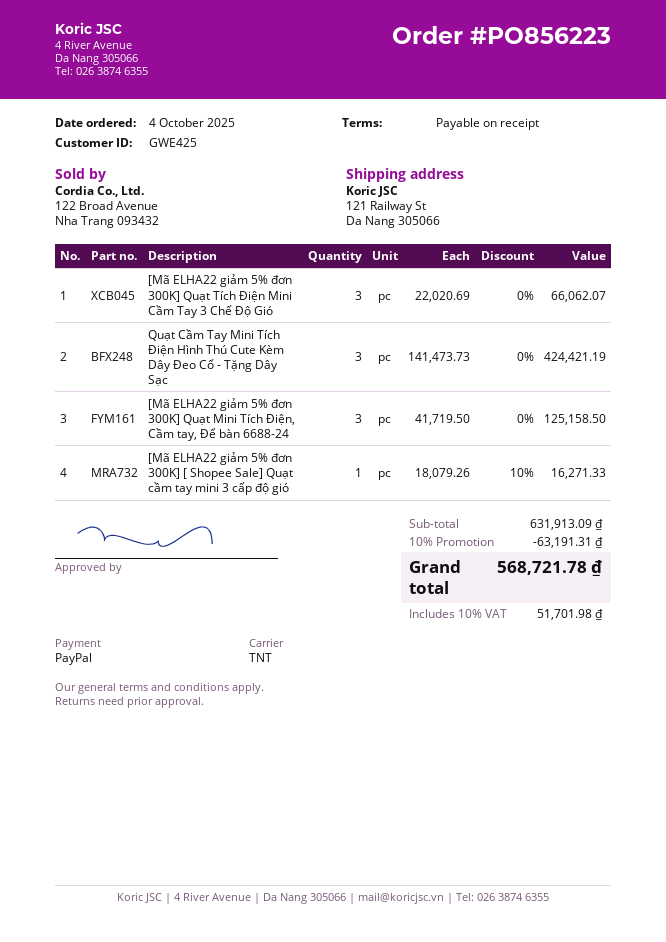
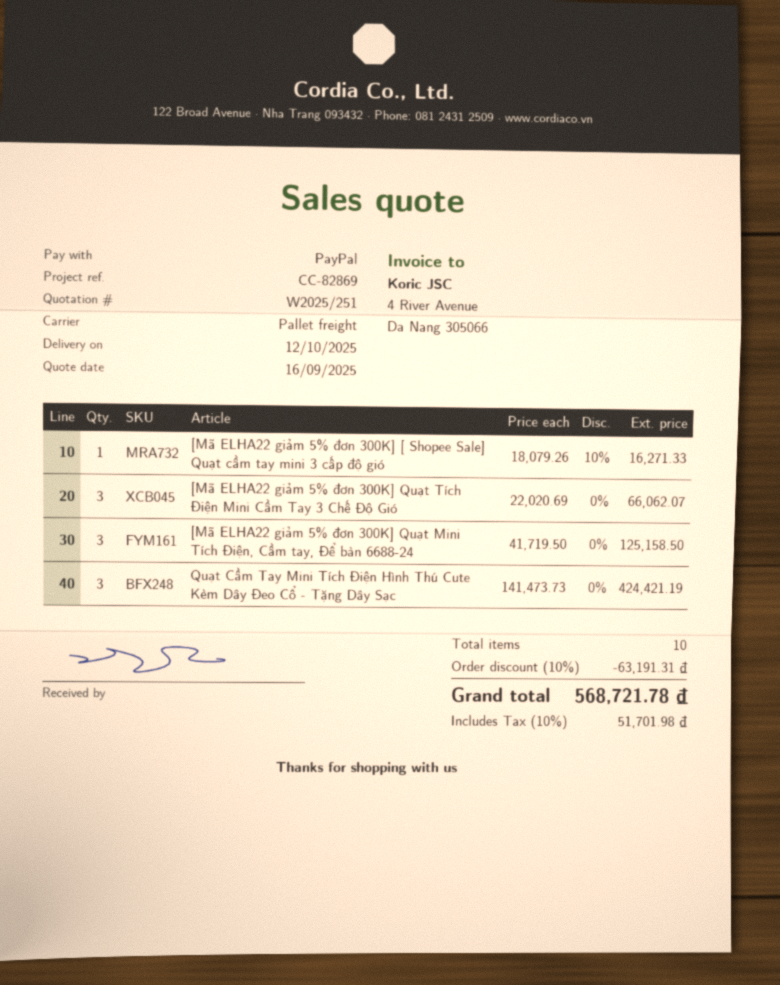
shipping method: TNT -> pallet freight

